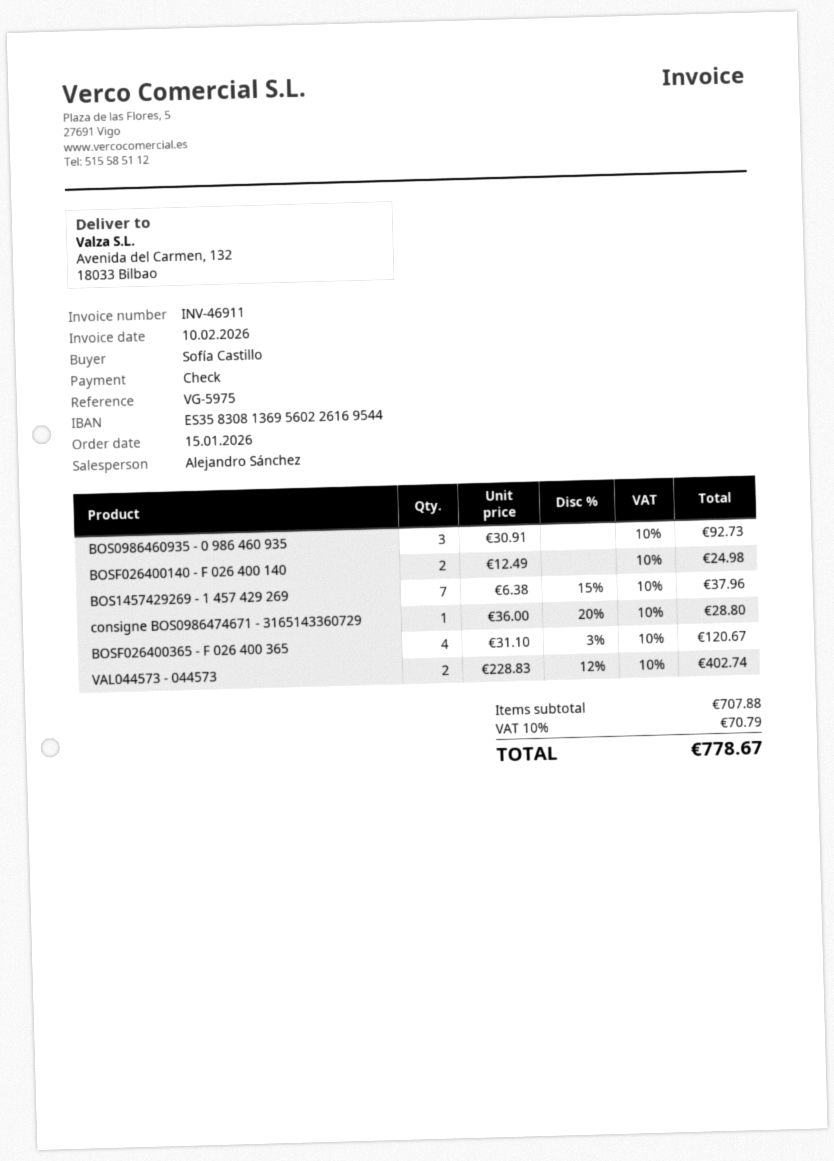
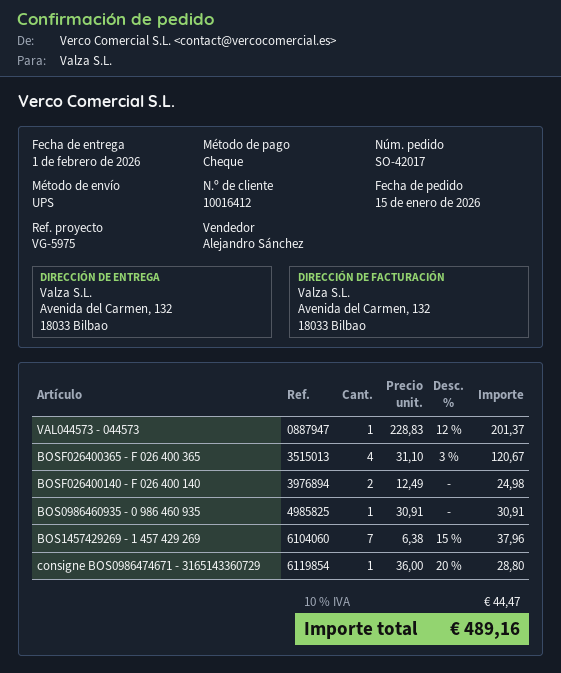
BOS0986460935 - 0 986 460 935: 3 x 30.91 = 92.73 -> 1 x 30.91 = 30.91
VAL044573 - 044573: 2 x 228.83 - 12% = 402.74 -> 1 x 228.83 - 12% = 201.37
tax: 10% = 70.79 -> 10% = 44.47
total: 778.67 -> 489.16

